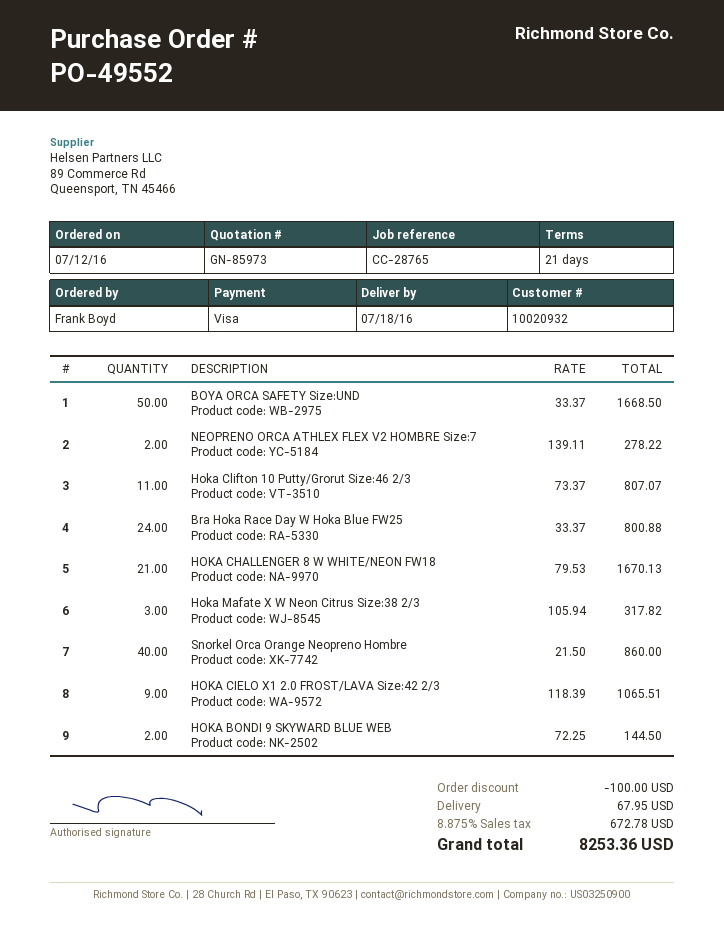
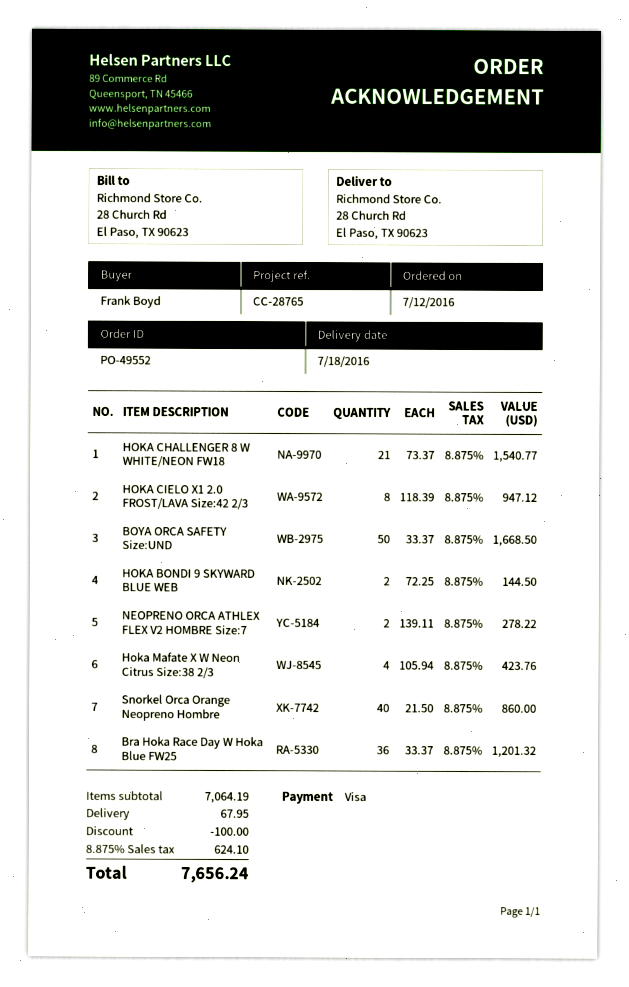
Hoka Clifton 10 Putty/Grorut Size:46 2/3: 11 x 73.37 = 807.07 -> none
Bra Hoka Race Day W Hoka Blue FW25: 24 x 33.37 = 800.88 -> 36 x 33.37 = 1201.32
HOKA CHALLENGER 8 W WHITE/NEON FW18: 21 x 79.53 = 1670.13 -> 21 x 73.37 = 1540.77
Hoka Mafate X W Neon Citrus Size:38 2/3: 3 x 105.94 = 317.82 -> 4 x 105.94 = 423.76
HOKA CIELO X1 2.0 FROST/LAVA Size:42 2/3: 9 x 118.39 = 1065.51 -> 8 x 118.39 = 947.12
tax: 8.875% = 672.78 -> 8.875% = 624.10
total: 8253.36 -> 7656.24

